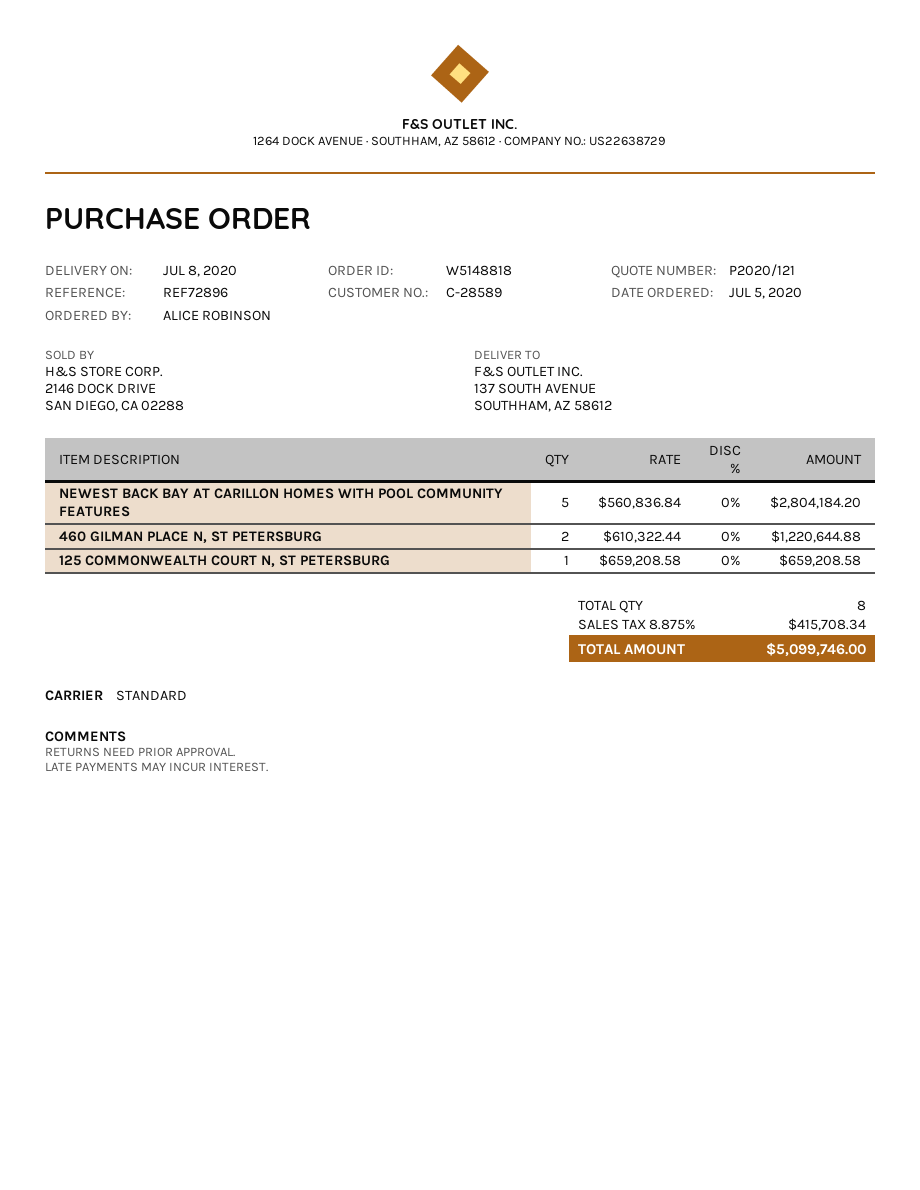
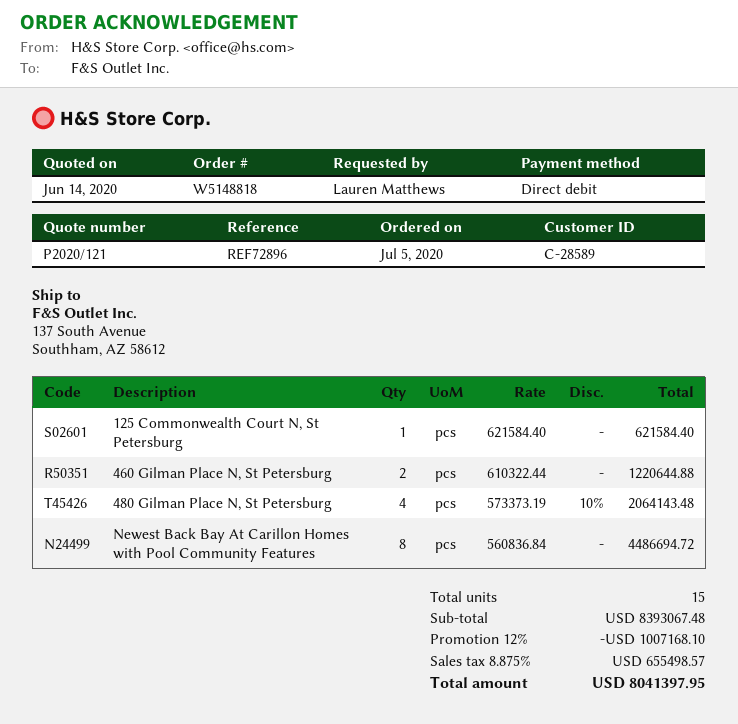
ordered by: ALICE ROBINSON -> Lauren Matthews
NEWEST BACK BAY AT CARILLON HOMES WITH POOL COMMUNITY FEATURES: 5 x 560836.84 = 2804184.20 -> 8 x 560836.84 = 4486694.72
125 COMMONWEALTH COURT N, ST PETERSBURG: 1 x 659208.58 = 659208.58 -> 1 x 621584.40 = 621584.40
480 Gilman Place N, St Petersburg: none -> 4 x 573373.19 - 10% = 2064143.48
total quantity: 8 -> 15
discount: none -> 12% = 1007168.10
tax: 8.875% = 415708.34 -> 8.875% = 655498.57
total: 5099746.00 -> 8041397.95

